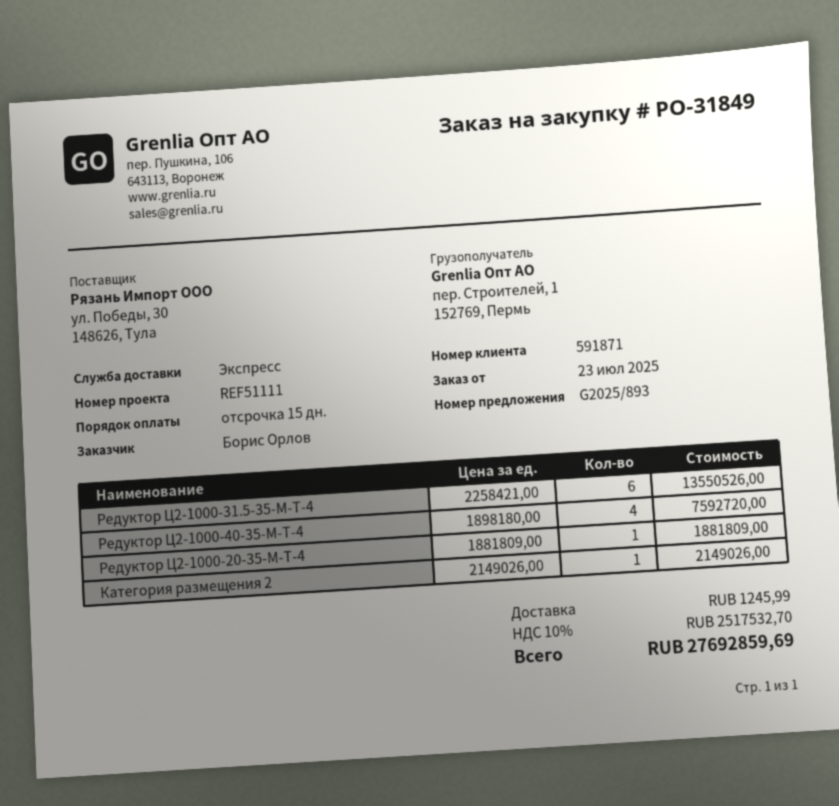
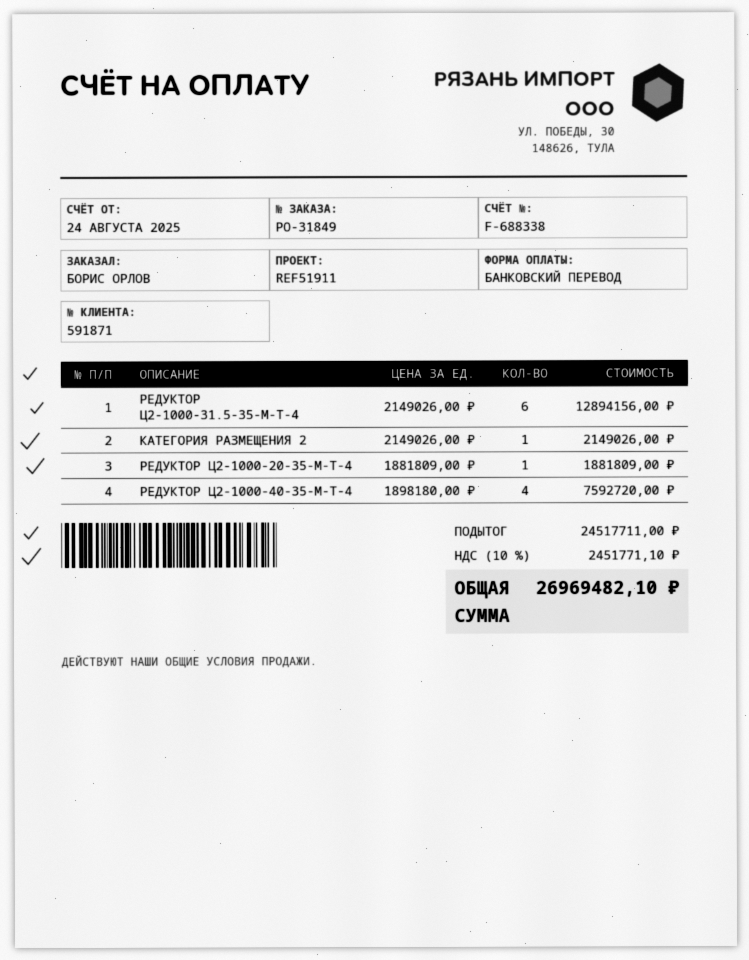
reference: REF51111 -> REF51911
Редуктор Ц2-1000-31.5-35-М-Т-4: 6 x 2258421.00 = 13550526.00 -> 6 x 2149026.00 = 12894156.00
shipping: 1245.99 -> none
tax: 10% = 2517532.70 -> 10% = 2451771.10
total: 27692859.69 -> 26969482.10

